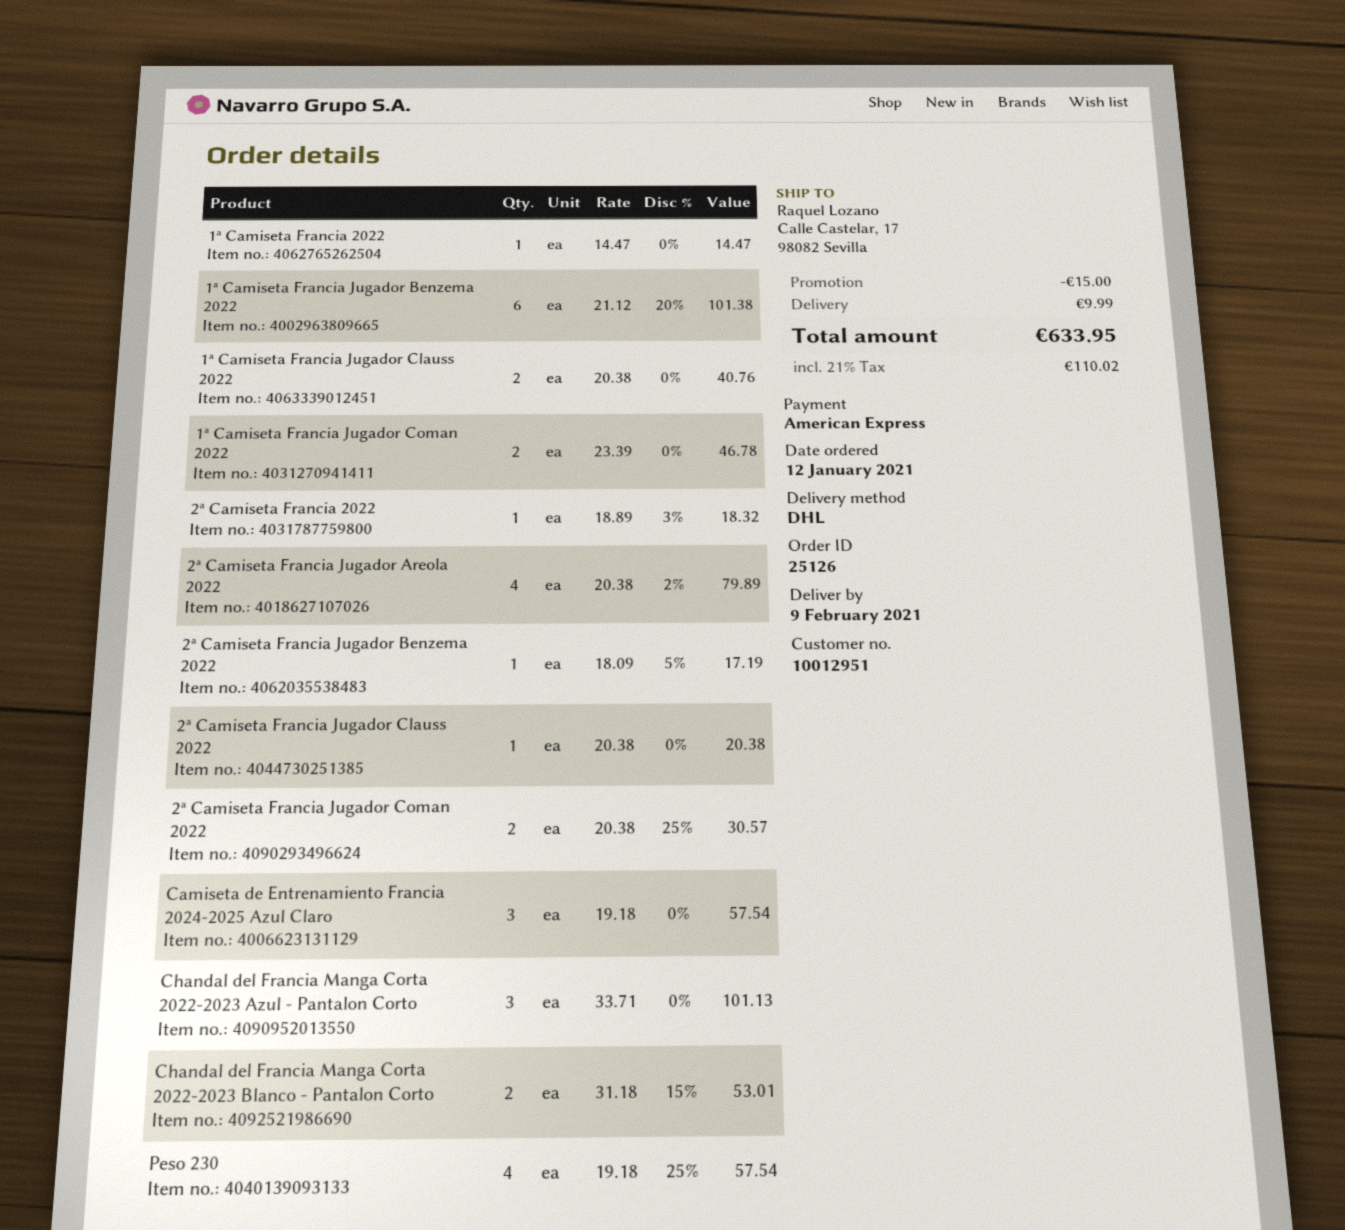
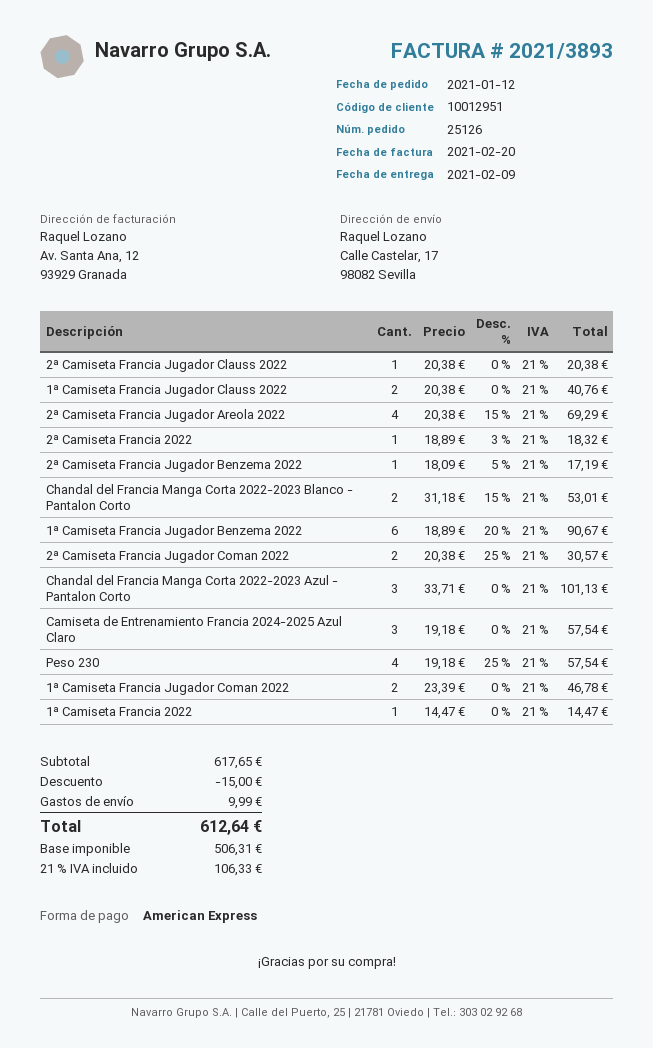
1ª Camiseta Francia Jugador Benzema 2022: 6 x 21.12 - 20% = 101.38 -> 6 x 18.89 - 20% = 90.67
2ª Camiseta Francia Jugador Areola 2022: 4 x 20.38 - 2% = 79.89 -> 4 x 20.38 - 15% = 69.29
tax: 21% = 110.02 -> 21% = 106.33
total: 633.95 -> 612.64

